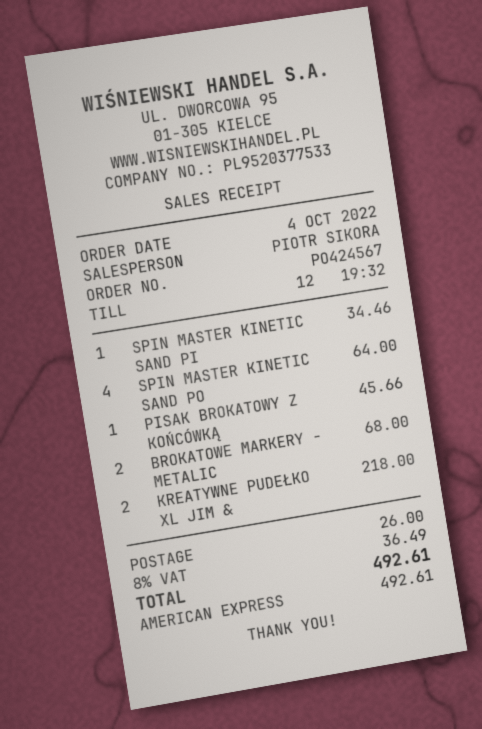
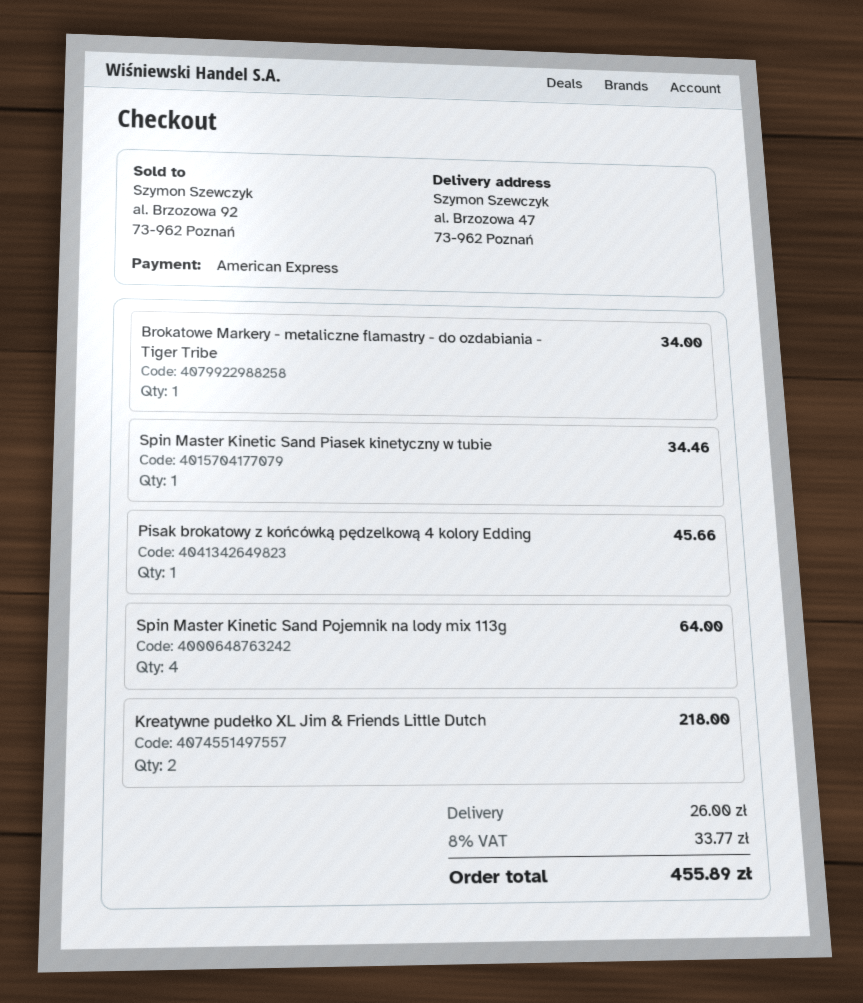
BROKATOWE MARKERY - METALIC: 2 for 68.00 -> 1 for 34.00
tax: 8% = 36.49 -> 8% = 33.77
total: 492.61 -> 455.89

